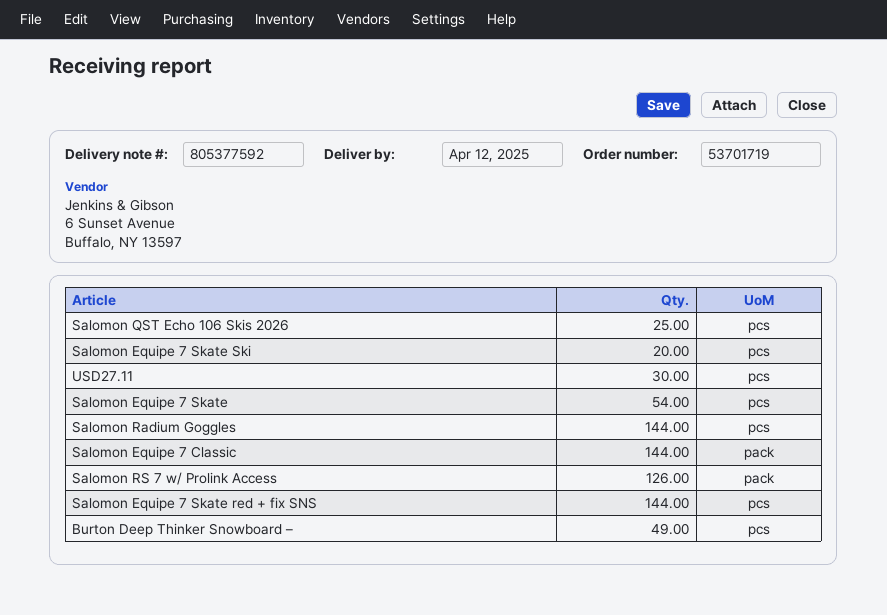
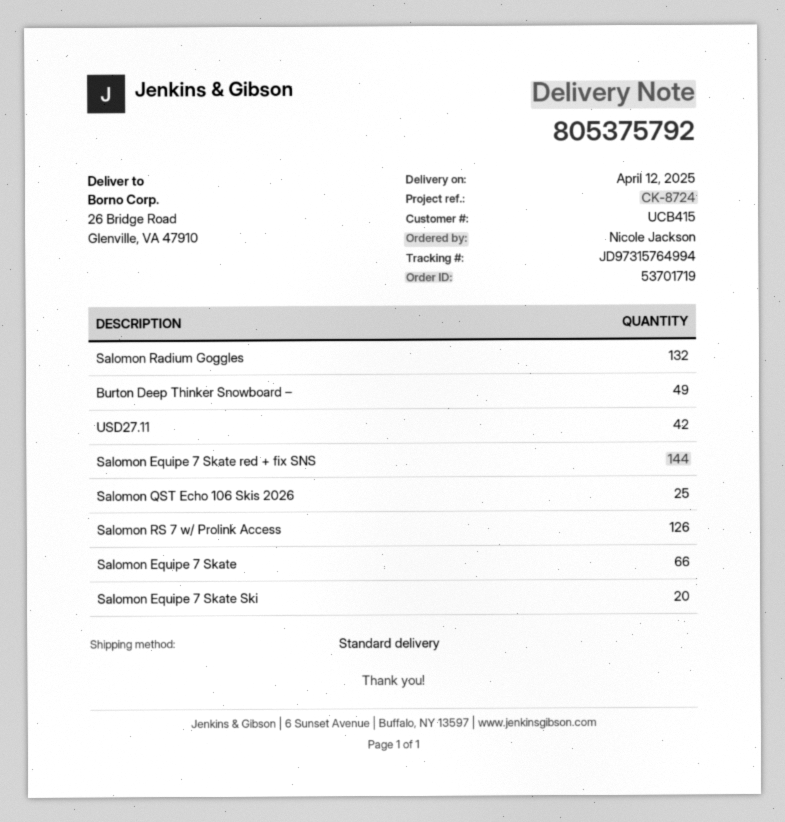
delivery note number: 805377592 -> 805375792
USD27.11: 30 -> 42
Salomon Equipe 7 Skate: 54 -> 66
Salomon Radium Goggles: 144 -> 132
Salomon Equipe 7 Classic: 144 -> none

